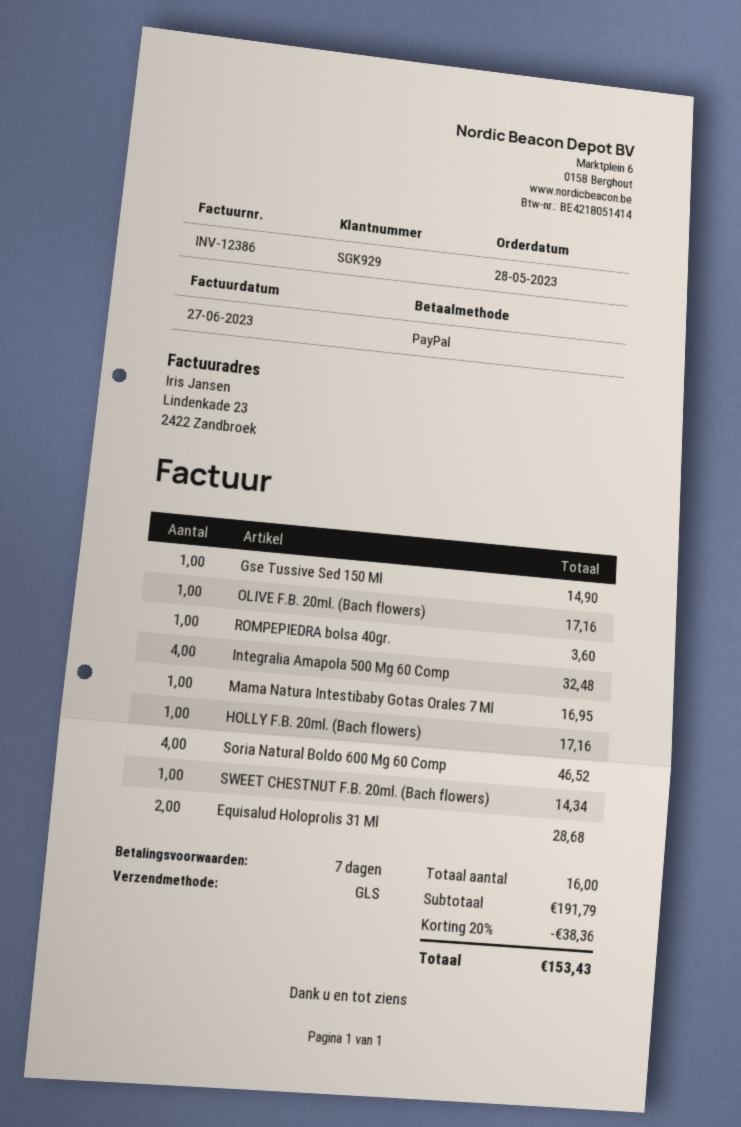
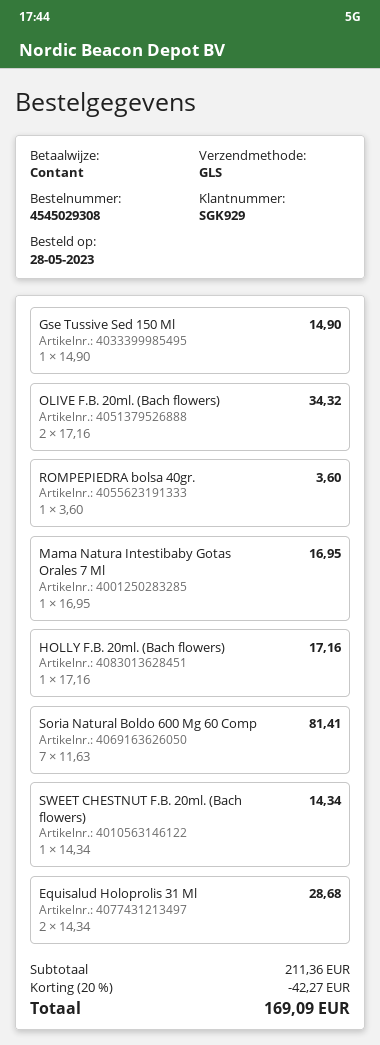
payment method: PayPal -> cash
OLIVE F.B. 20ml. (Bach flowers): 1 for 17.16 -> 2 for 34.32
Integralia Amapola 500 Mg 60 Comp: 4 for 32.48 -> none
Soria Natural Boldo 600 Mg 60 Comp: 4 for 46.52 -> 7 for 81.41
subtotal: 191.79 -> 211.36
discount: 20% = 38.36 -> 20% = 42.27
total: 153.43 -> 169.09

